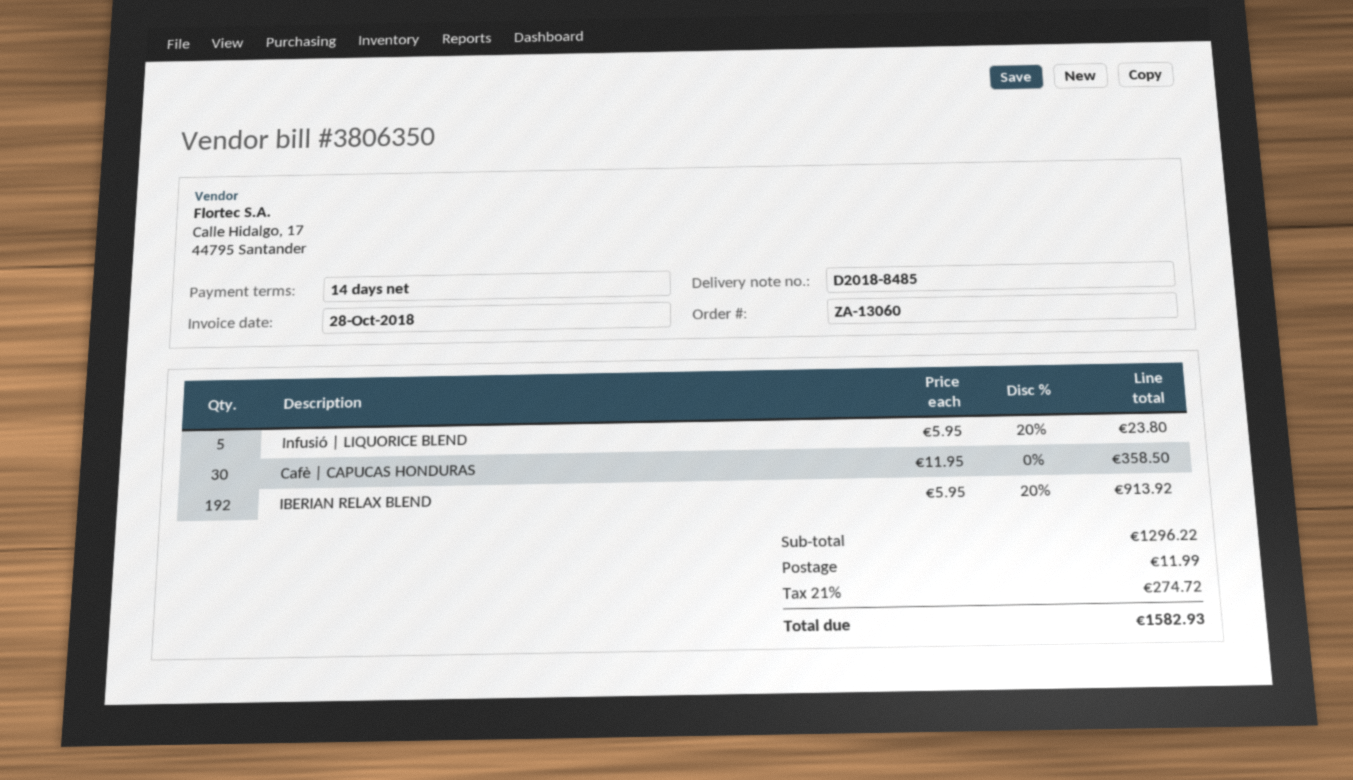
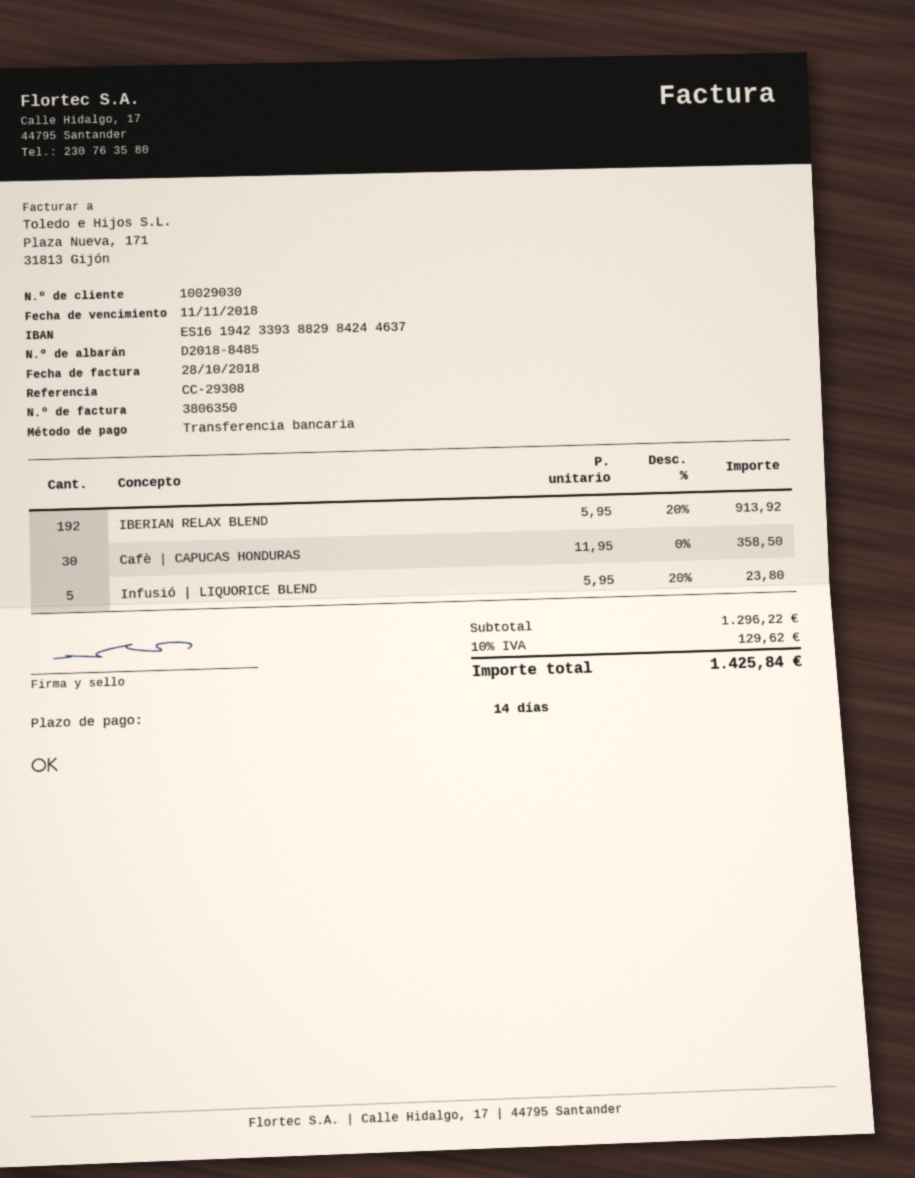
shipping: 11.99 -> none
tax: 21% = 274.72 -> 10% = 129.62
total: 1582.93 -> 1425.84

